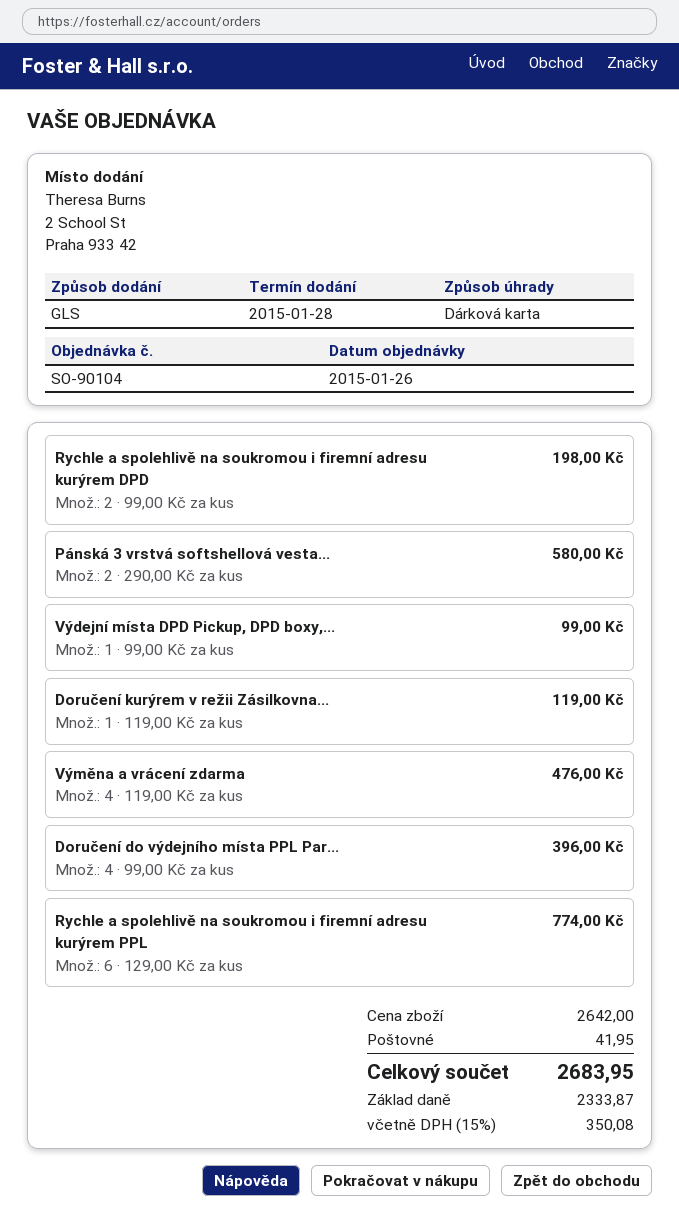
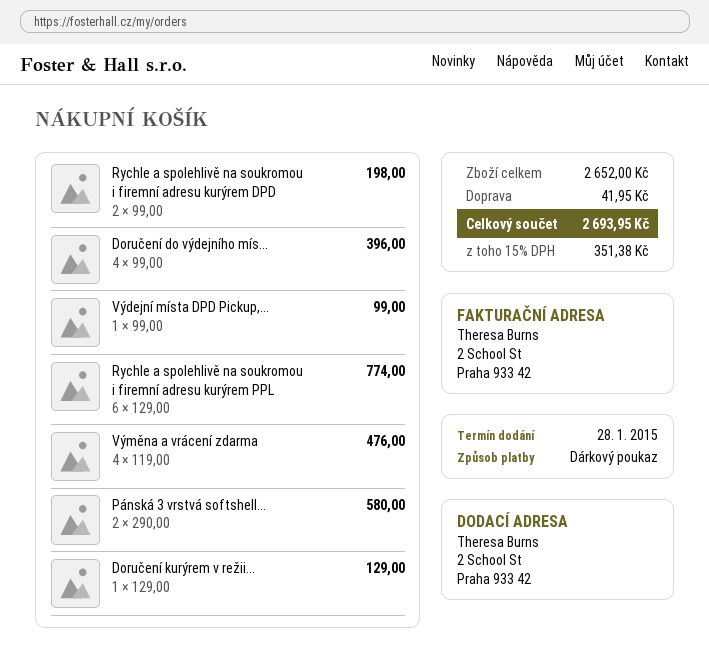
Doručení kurýrem v režii Zásilkovna...: 1 x 119.00 = 119.00 -> 1 x 129.00 = 129.00
subtotal: 2642.00 -> 2652.00
tax: 15% = 350.08 -> 15% = 351.38
total: 2683.95 -> 2693.95

